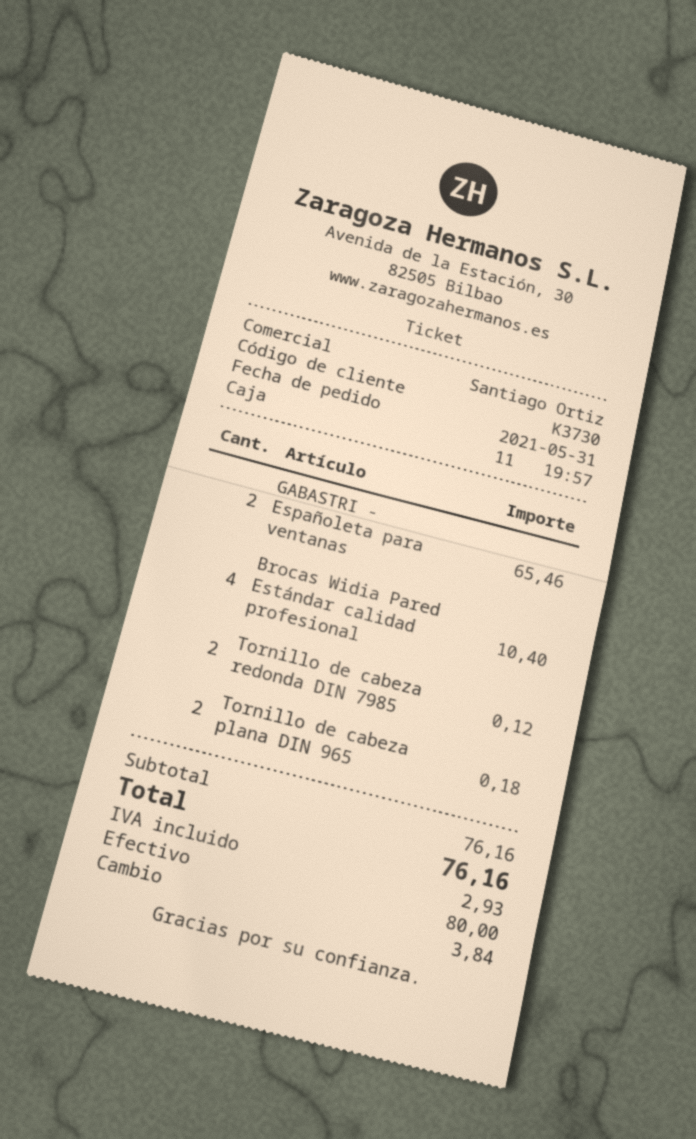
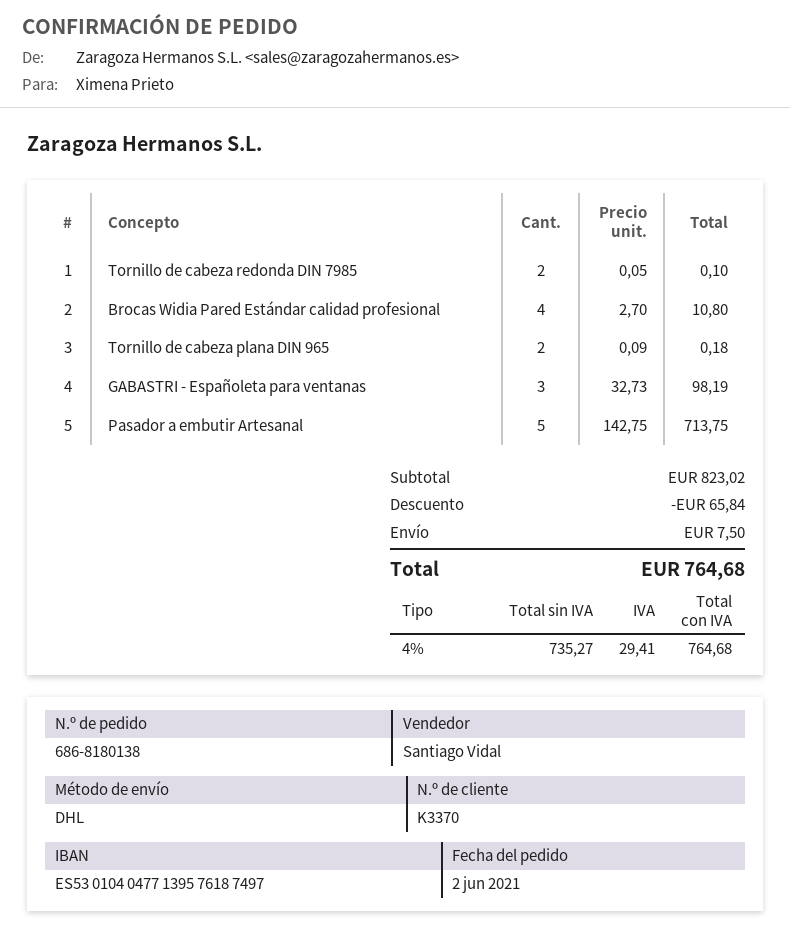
order date: 2021-05-31 -> 2021-06-02
customer number: K3730 -> K3370
sales rep: Santiago Ortiz -> Santiago Vidal
GABASTRI - Españoleta para ventanas: 2 for 65.46 -> 3 for 98.19
Brocas Widia Pared Estándar calidad profesional: 4 for 10.40 -> 4 for 10.80
Tornillo de cabeza redonda DIN 7985: 2 for 0.12 -> 2 for 0.10
Pasador a embutir Artesanal: none -> 5 for 713.75
subtotal: 76.16 -> 823.02
discount: none -> 65.84
shipping: none -> 7.50
tax: 2.93 -> 29.41
total: 76.16 -> 764.68

